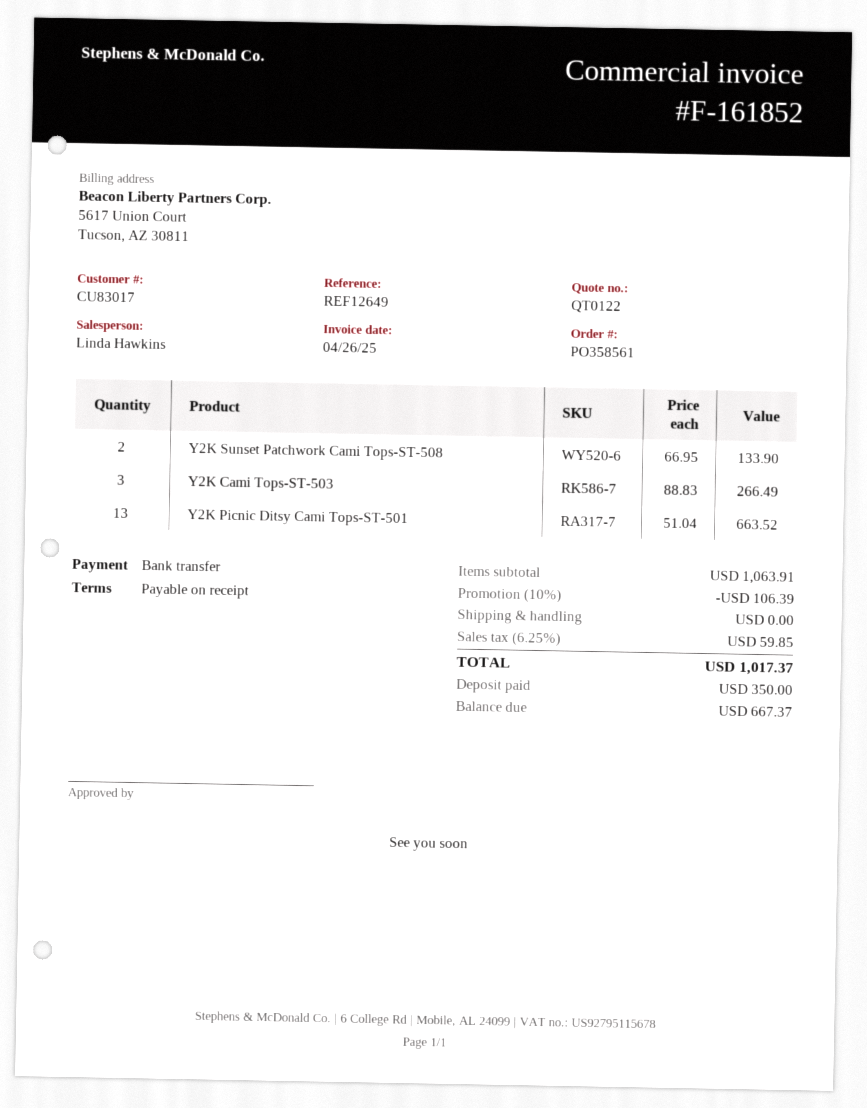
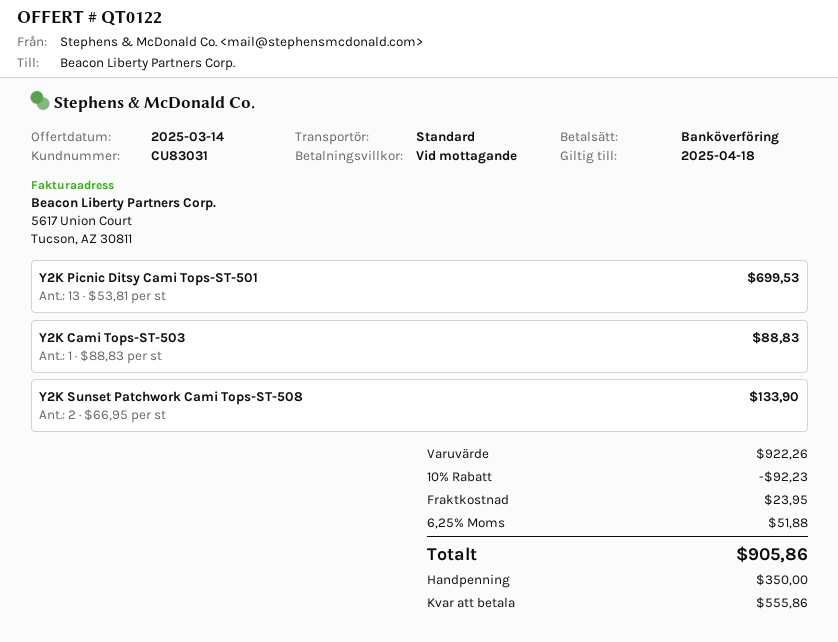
customer number: CU83017 -> CU83031
Y2K Cami Tops-ST-503: 3 x 88.83 = 266.49 -> 1 x 88.83 = 88.83
Y2K Picnic Ditsy Cami Tops-ST-501: 13 x 51.04 = 663.52 -> 13 x 53.81 = 699.53
subtotal: 1063.91 -> 922.26
discount: 10% = 106.39 -> 10% = 92.23
shipping: 0.00 -> 23.95
tax: 6.25% = 59.85 -> 6.25% = 51.88
total: 1017.37 -> 905.86
balance: 667.37 -> 555.86

